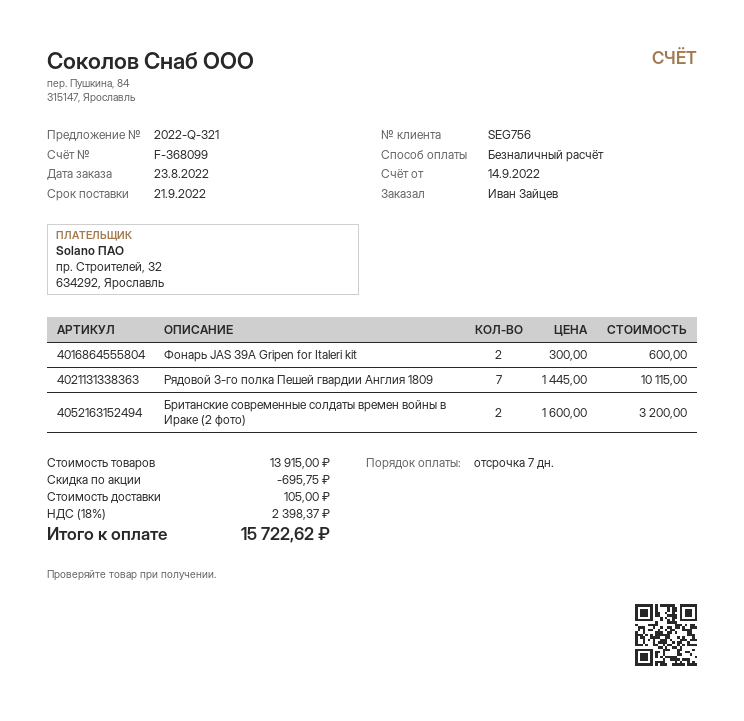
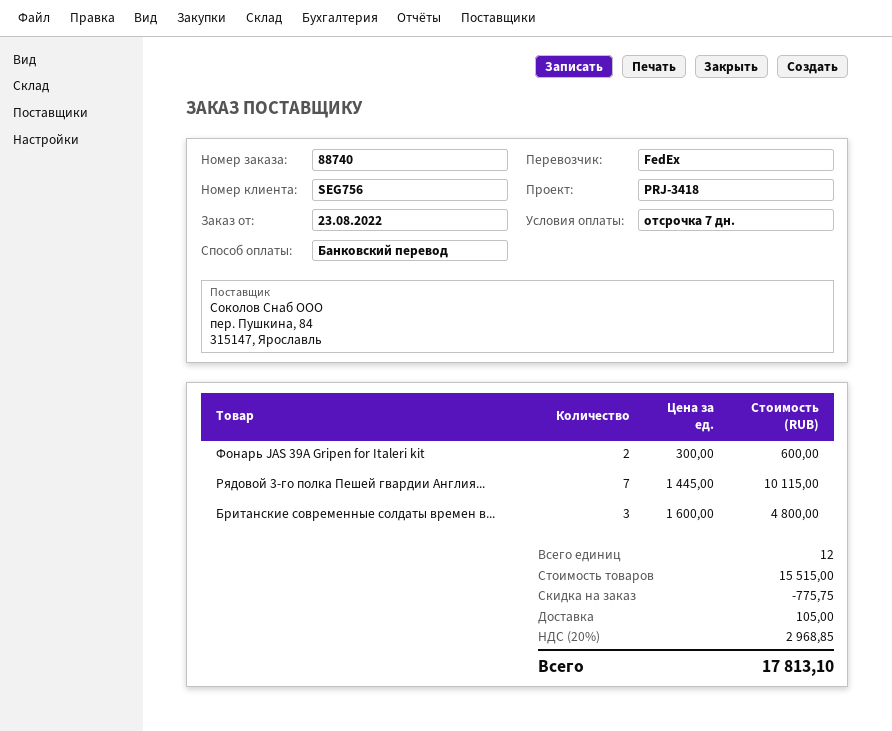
Британские современные солдаты времен войны в Ираке (2 фото): 2 x 1600.00 = 3200.00 -> 3 x 1600.00 = 4800.00
subtotal: 13915.00 -> 15515.00
discount: 695.75 -> 775.75
tax: 18% = 2398.37 -> 20% = 2968.85
total: 15722.62 -> 17813.10

